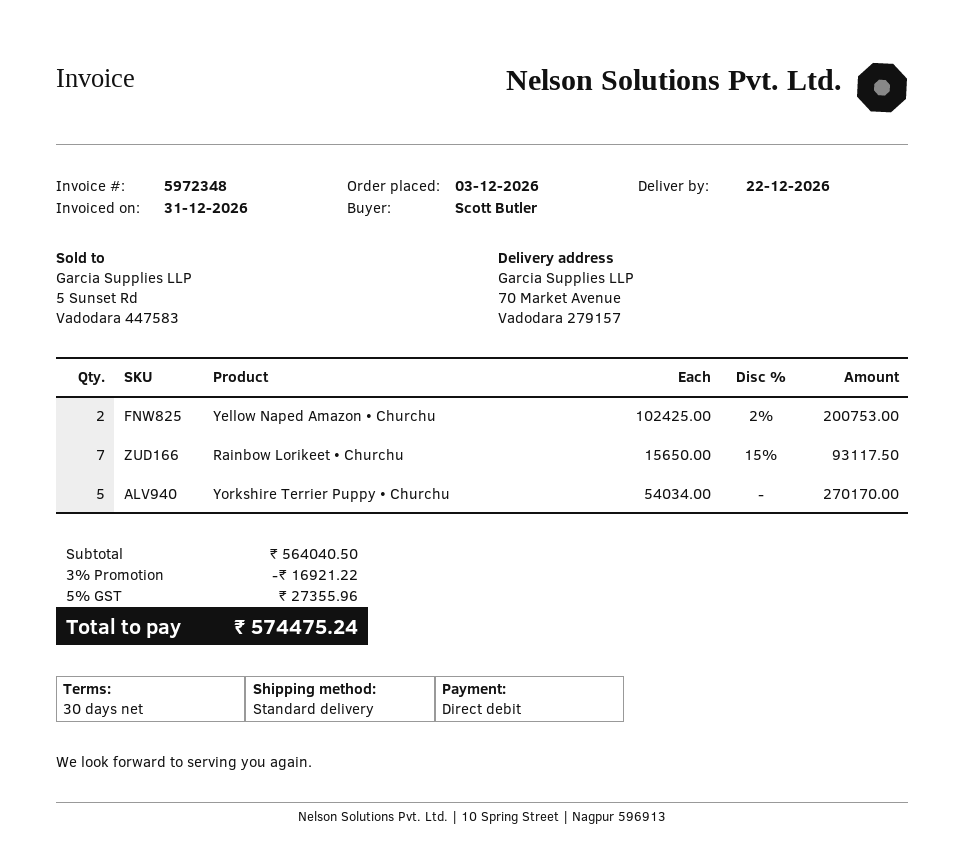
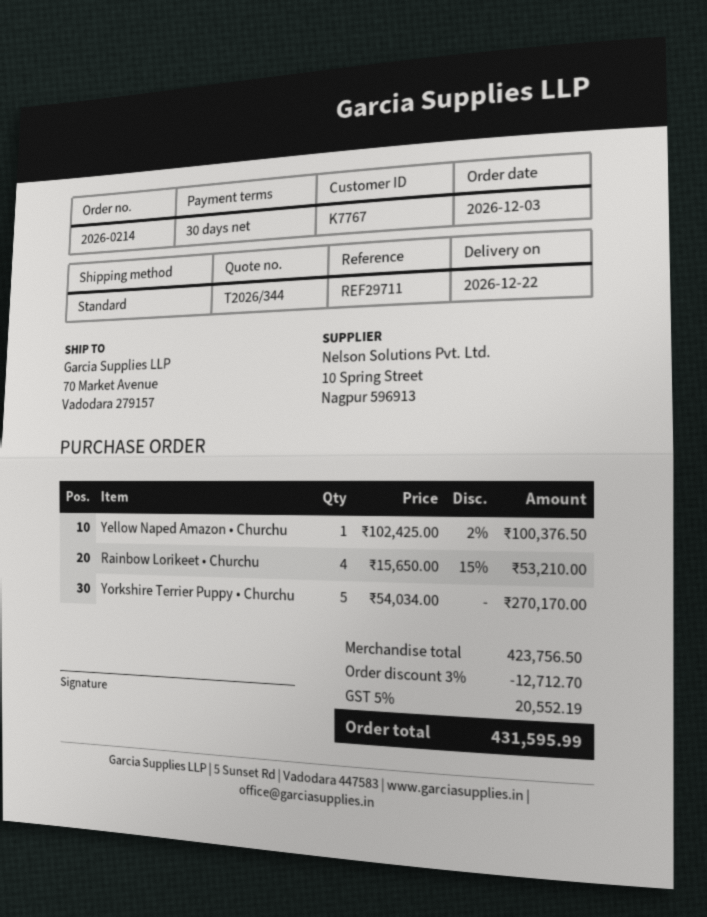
Yellow Naped Amazon • Churchu: 2 x 102425.00 - 2% = 200753.00 -> 1 x 102425.00 - 2% = 100376.50
Rainbow Lorikeet • Churchu: 7 x 15650.00 - 15% = 93117.50 -> 4 x 15650.00 - 15% = 53210.00
subtotal: 564040.50 -> 423756.50
discount: 3% = 16921.22 -> 3% = 12712.70
tax: 5% = 27355.96 -> 5% = 20552.19
total: 574475.24 -> 431595.99

